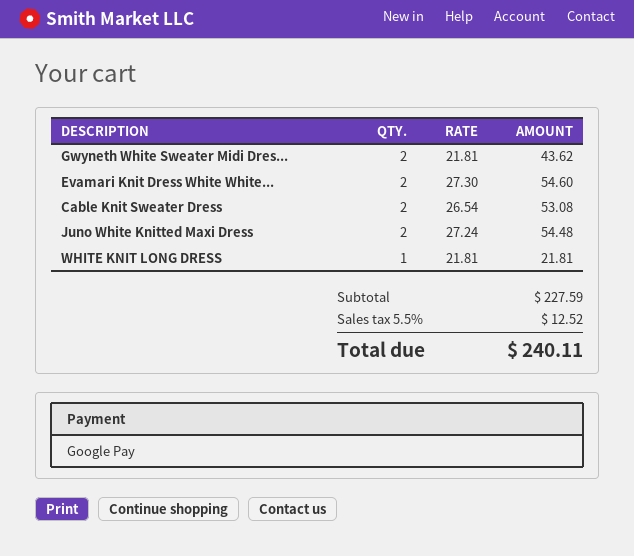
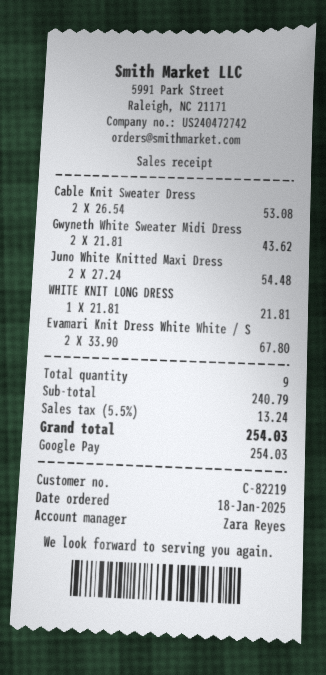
Evamari Knit Dress White White...: 2 x 27.30 = 54.60 -> 2 x 33.90 = 67.80
subtotal: 227.59 -> 240.79
tax: 5.5% = 12.52 -> 5.5% = 13.24
total: 240.11 -> 254.03

